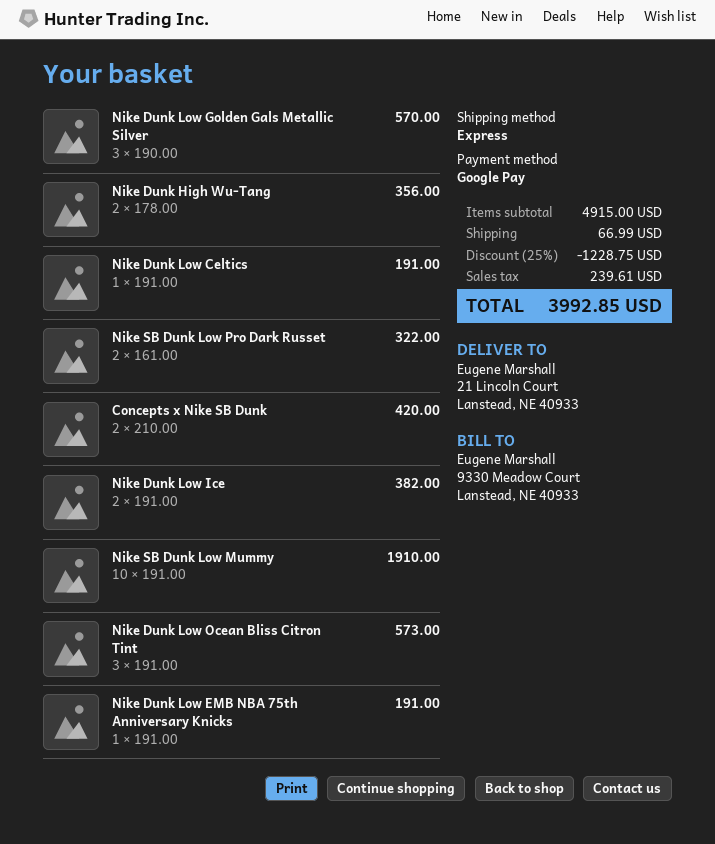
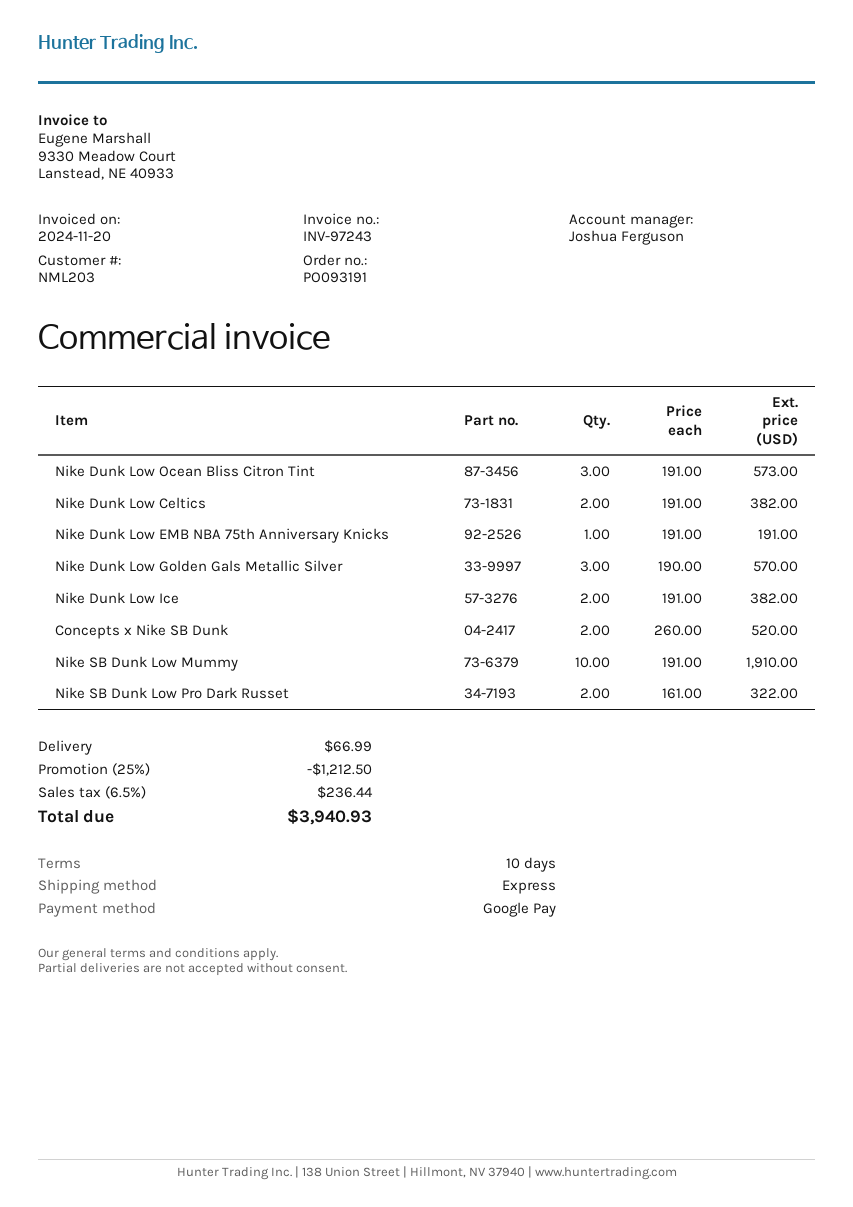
Nike Dunk High Wu-Tang: 2 x 178.00 = 356.00 -> none
Nike Dunk Low Celtics: 1 x 191.00 = 191.00 -> 2 x 191.00 = 382.00
Concepts x Nike SB Dunk: 2 x 210.00 = 420.00 -> 2 x 260.00 = 520.00
discount: 25% = 1228.75 -> 25% = 1212.50
tax: 239.61 -> 236.44
total: 3992.85 -> 3940.93

